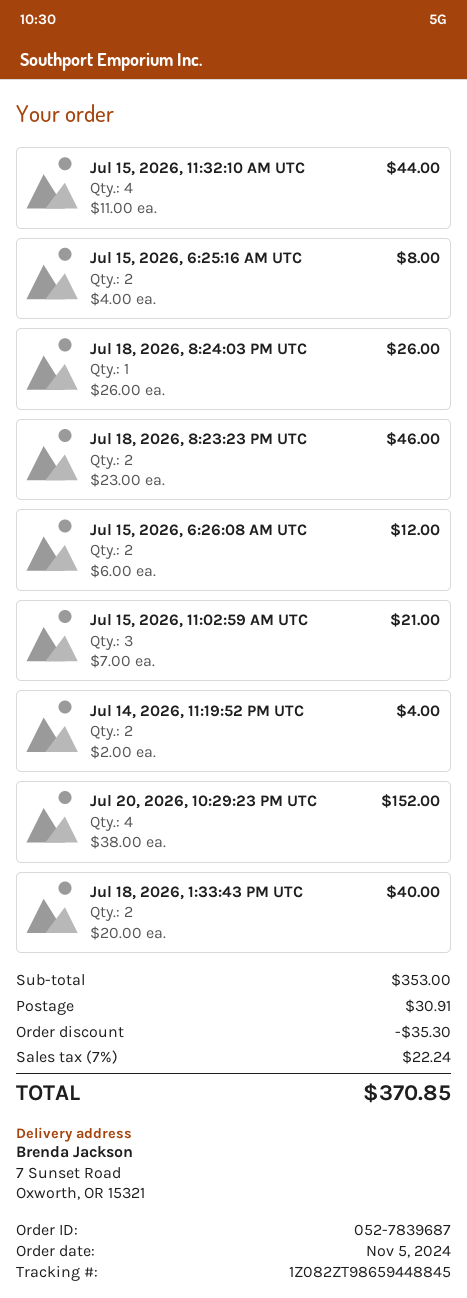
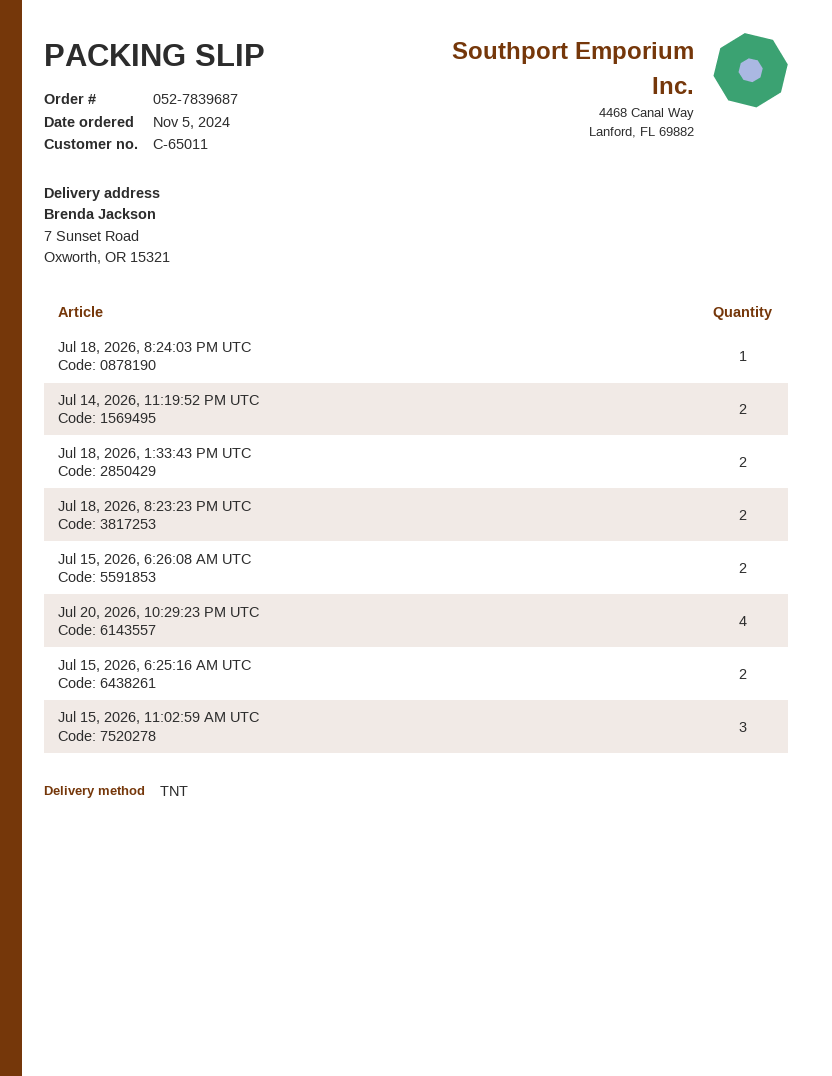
Jul 15, 2026, 11:32:10 AM UTC: 4 -> none

